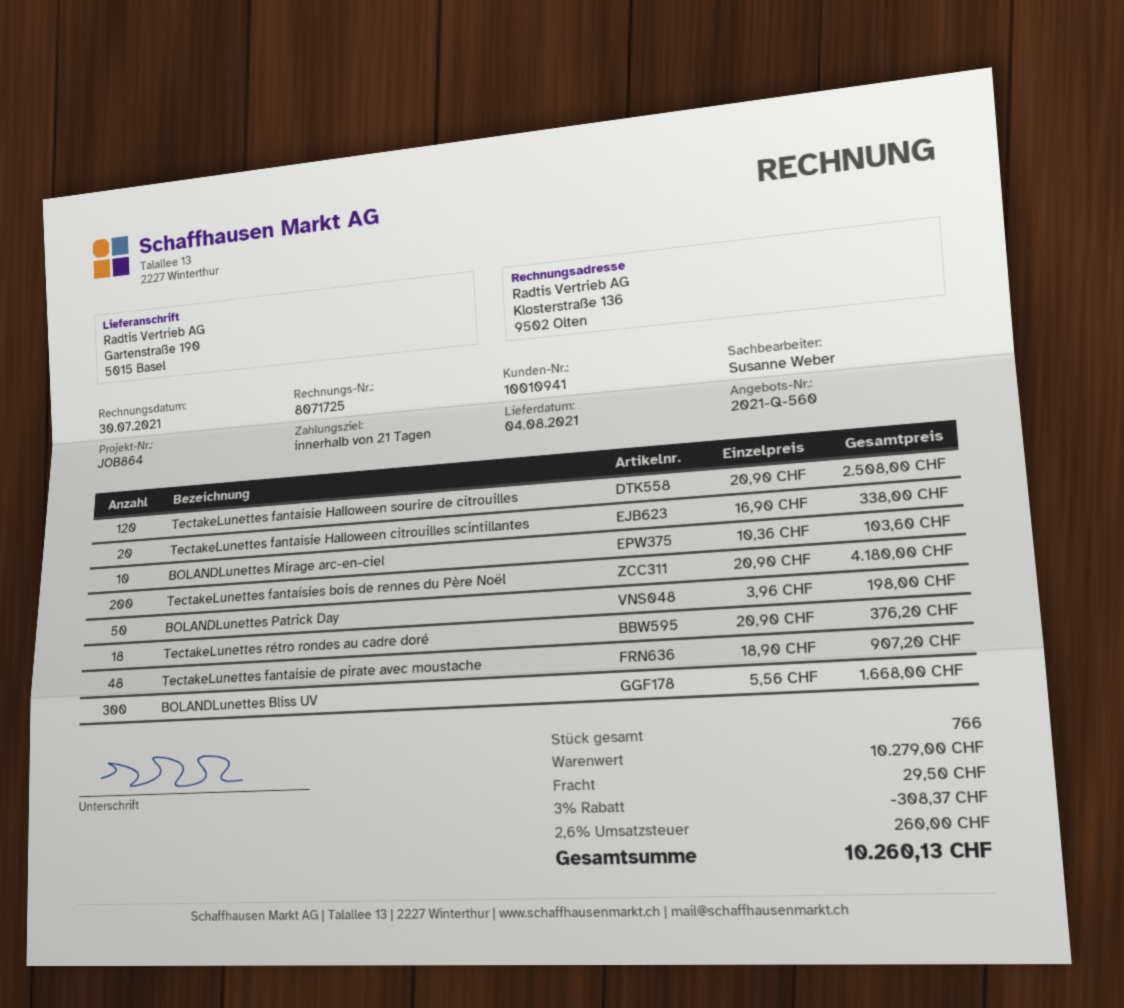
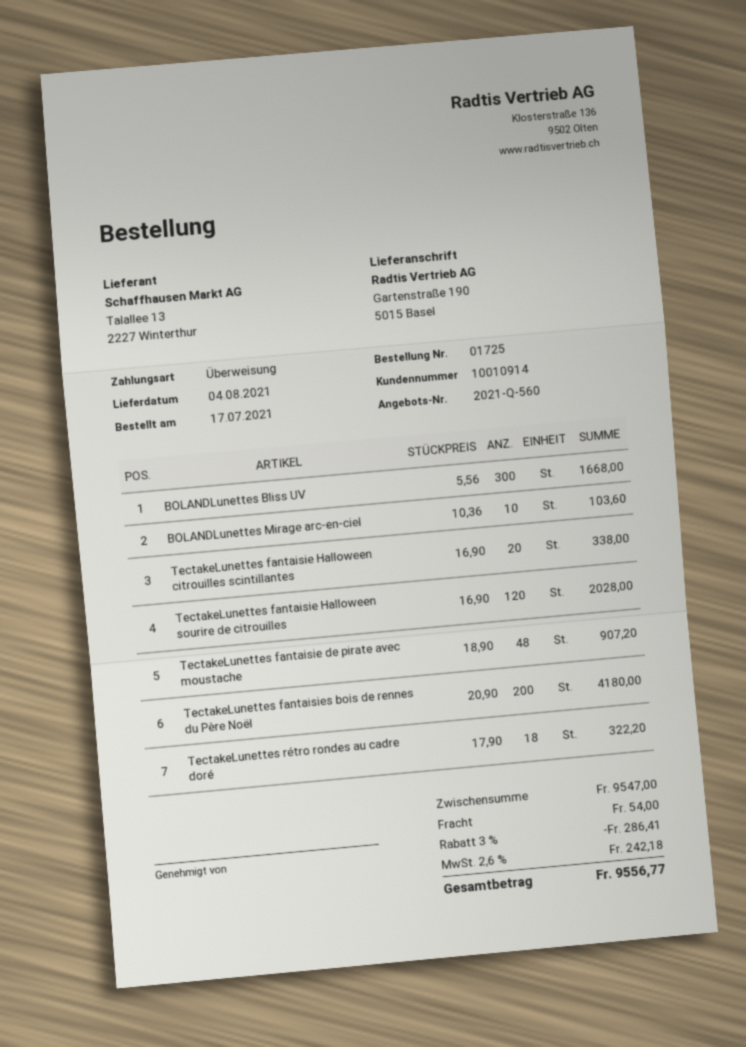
customer number: 10010941 -> 10010914
TectakeLunettes fantaisie Halloween sourire de citrouilles: 120 x 20.90 = 2508.00 -> 120 x 16.90 = 2028.00
BOLANDLunettes Patrick Day: 50 x 3.96 = 198.00 -> none
TectakeLunettes rétro rondes au cadre doré: 18 x 20.90 = 376.20 -> 18 x 17.90 = 322.20
subtotal: 10279.00 -> 9547.00
discount: 3% = 308.37 -> 3% = 286.41
shipping: 29.50 -> 54.00
tax: 2.6% = 260.00 -> 2.6% = 242.18
total: 10260.13 -> 9556.77

